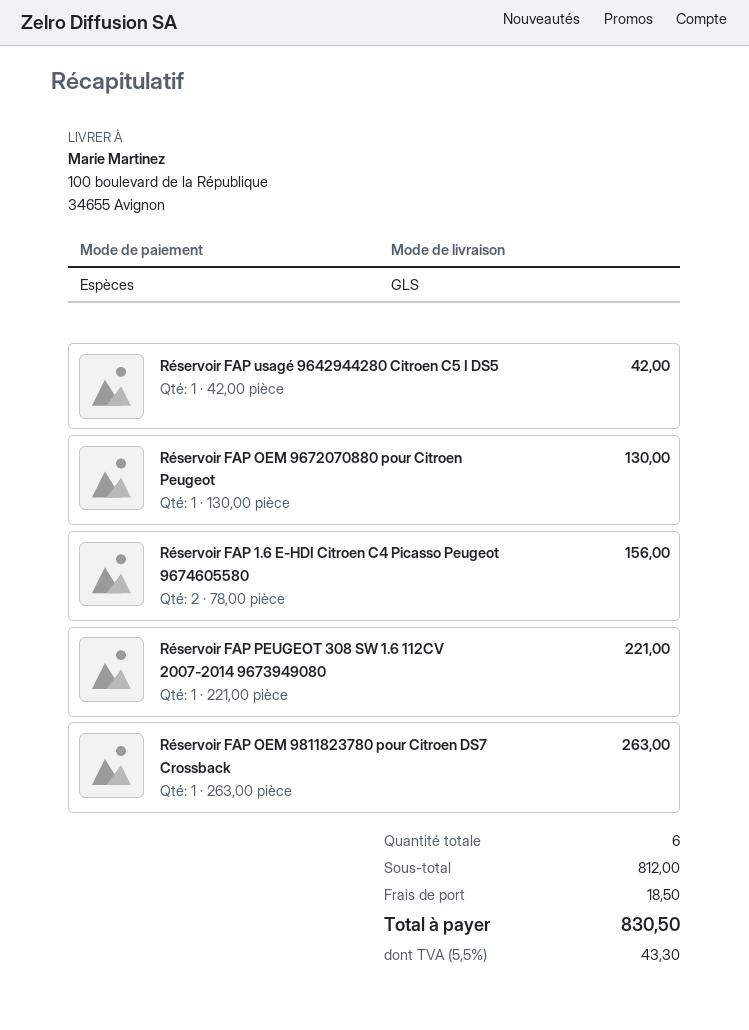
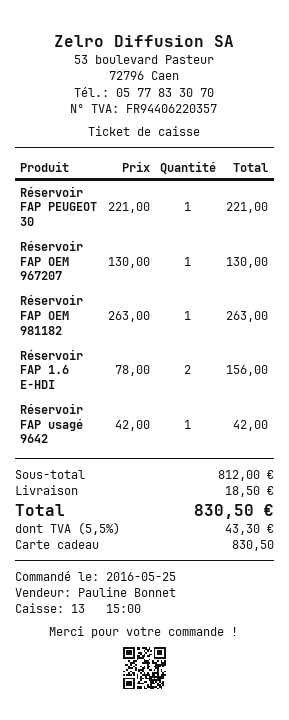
payment method: cash -> gift card

